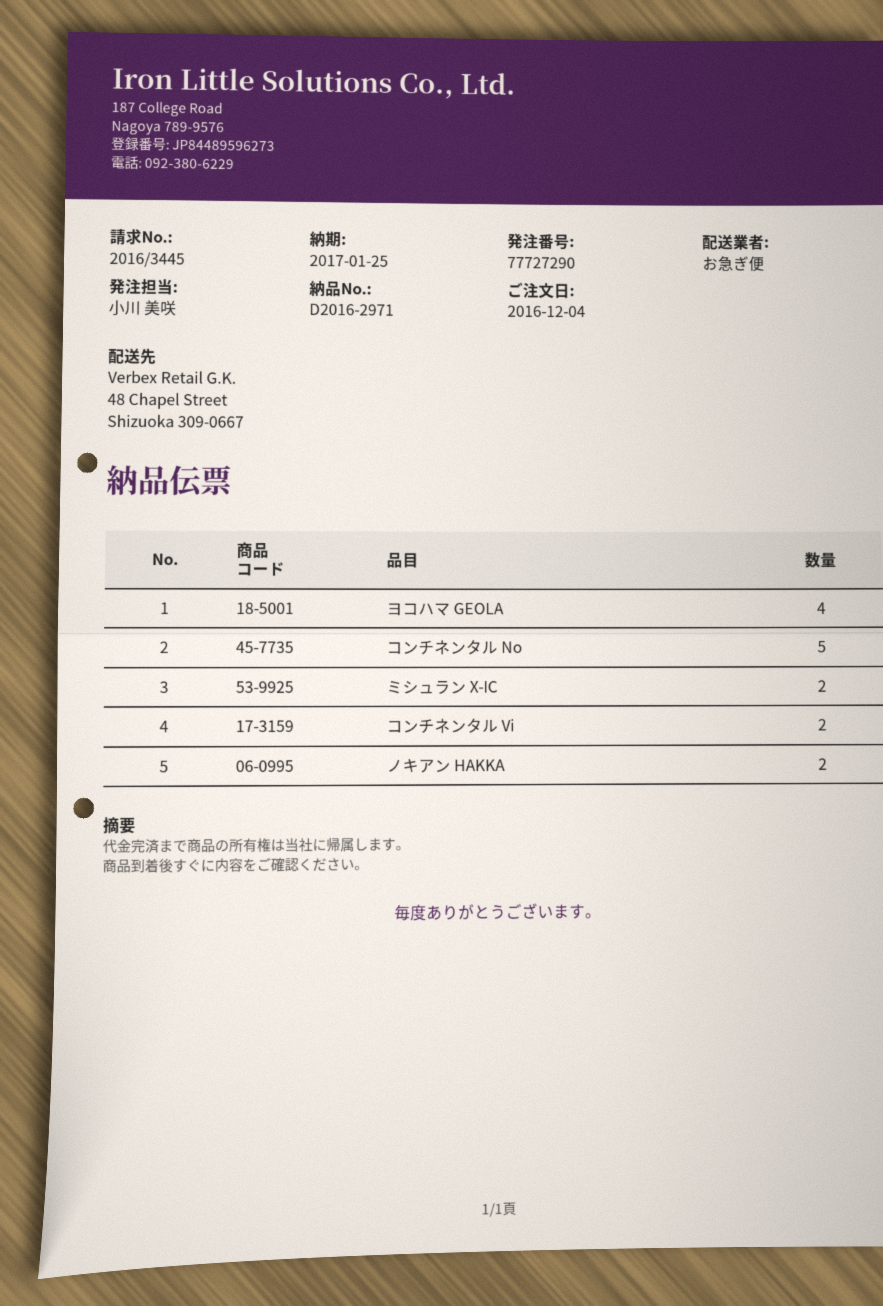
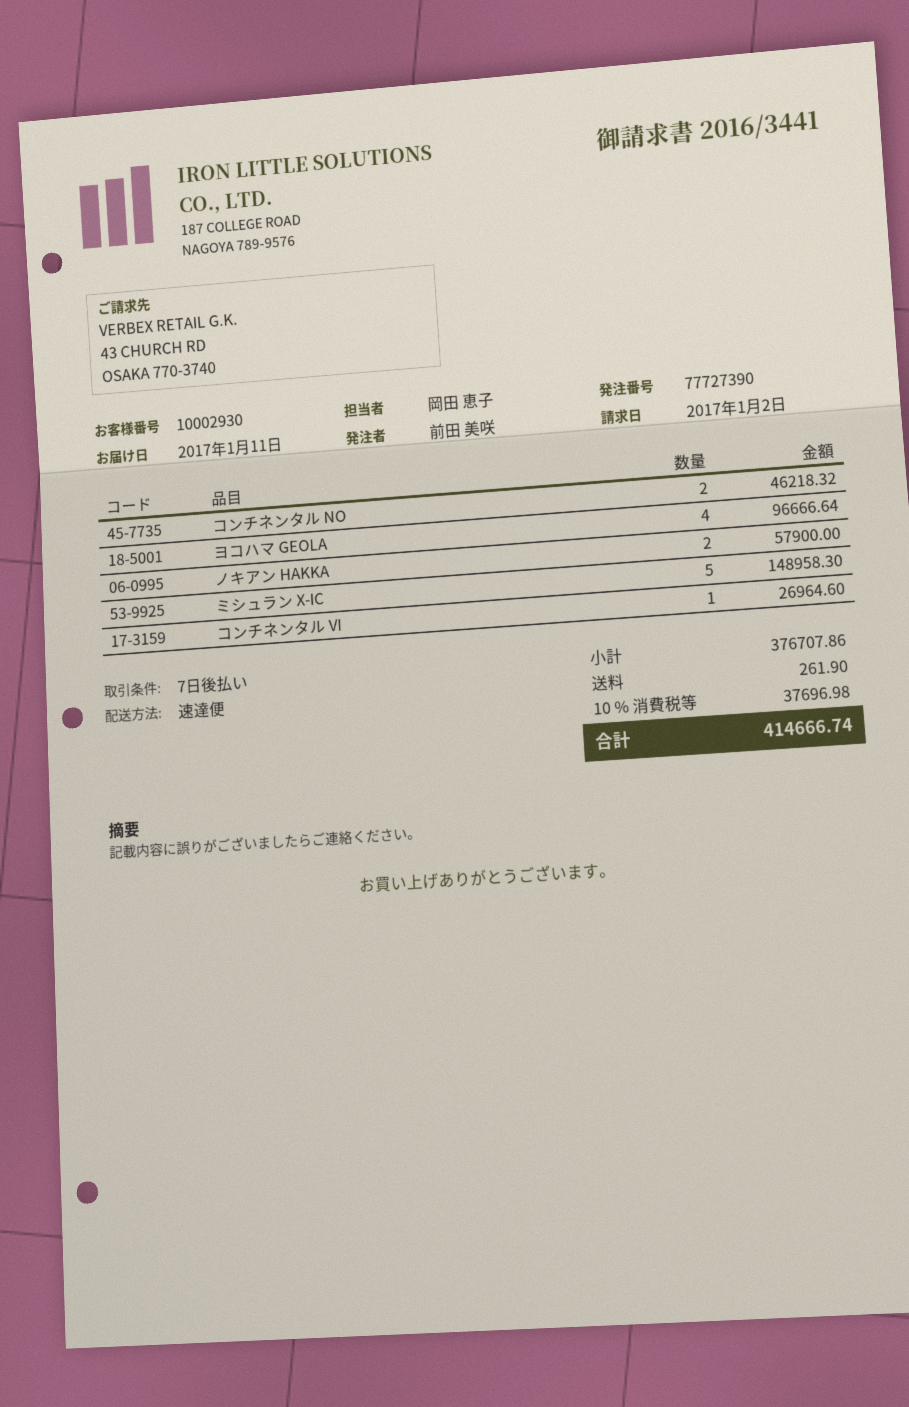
order number: 77727290 -> 77727390
delivery date: 2017-01-25 -> 2017-01-11
invoice number: 2016/3445 -> 2016/3441
ordered by: 小川 美咲 -> 前田 美咲
コンチネンタル No: 5 -> 2
ミシュラン X-IC: 2 -> 5
コンチネンタル Vi: 2 -> 1

